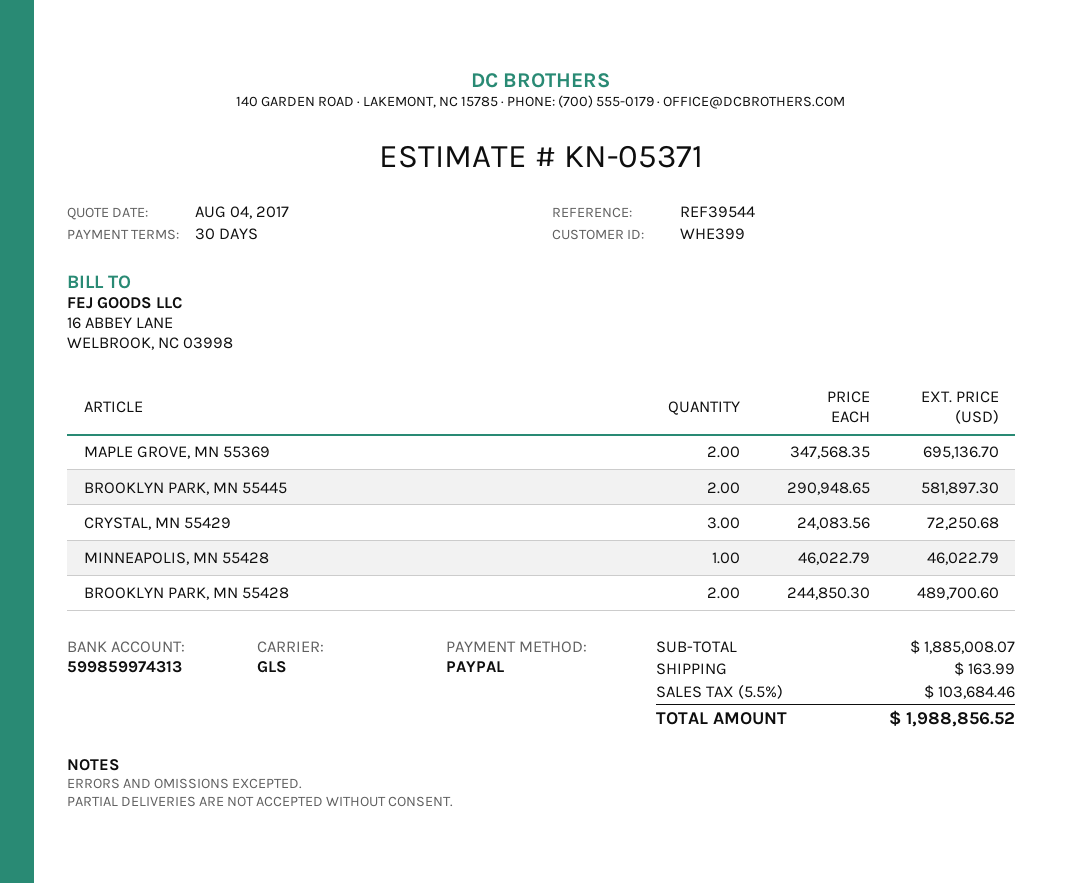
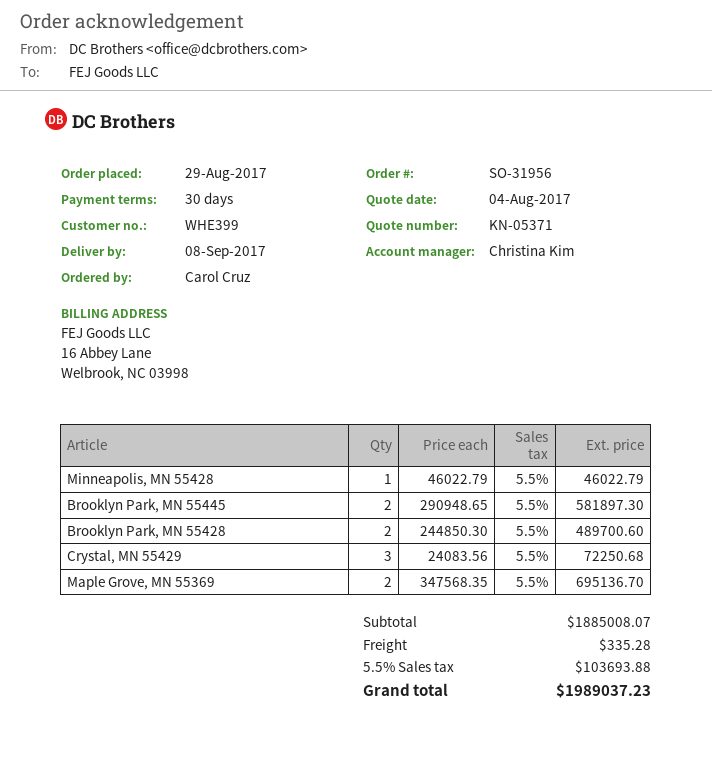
shipping: 163.99 -> 335.28
tax: 5.5% = 103684.46 -> 5.5% = 103693.88
total: 1988856.52 -> 1989037.23

